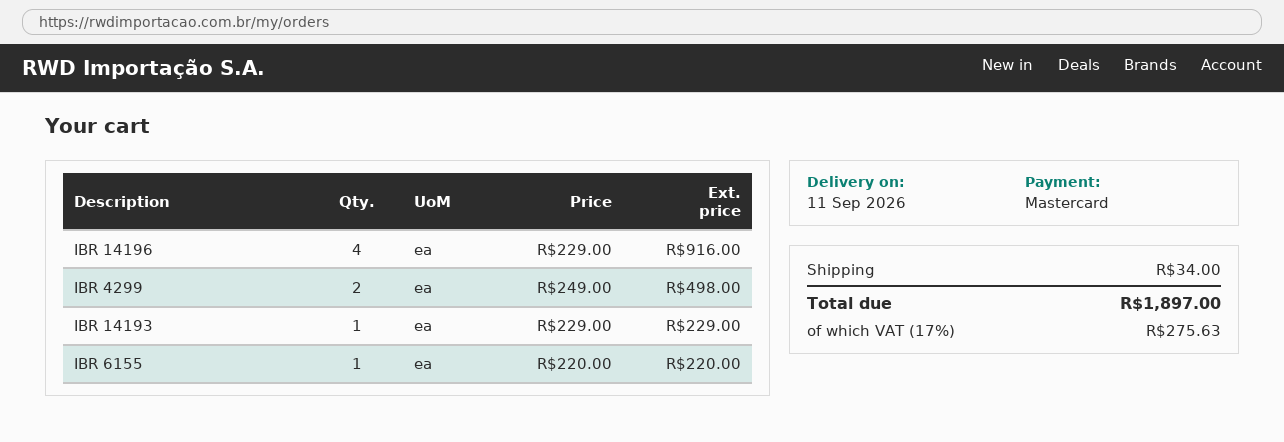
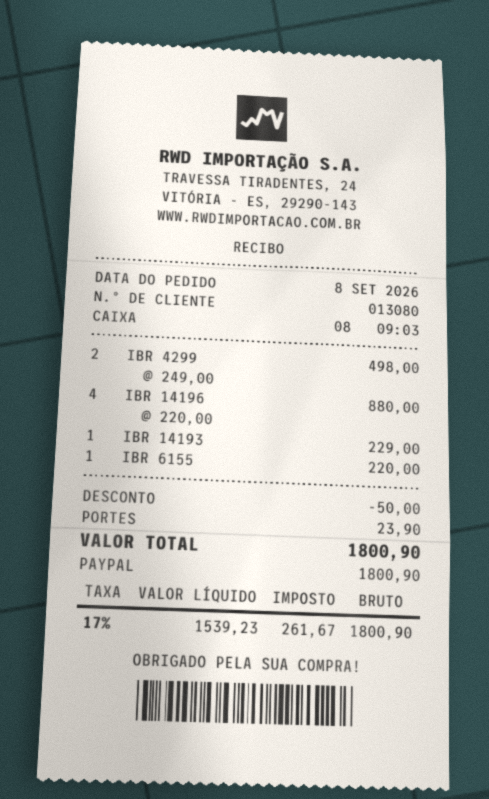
payment method: Mastercard -> PayPal
IBR 14196: 4 x 229.00 = 916.00 -> 4 x 220.00 = 880.00
discount: none -> 50.00
shipping: 34.00 -> 23.90
tax: 17% = 275.63 -> 17% = 261.67
total: 1897.00 -> 1800.90

